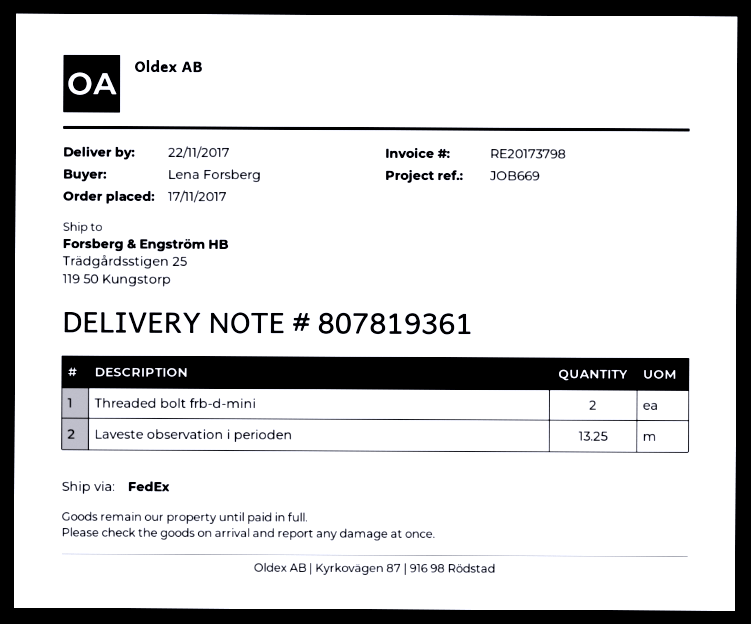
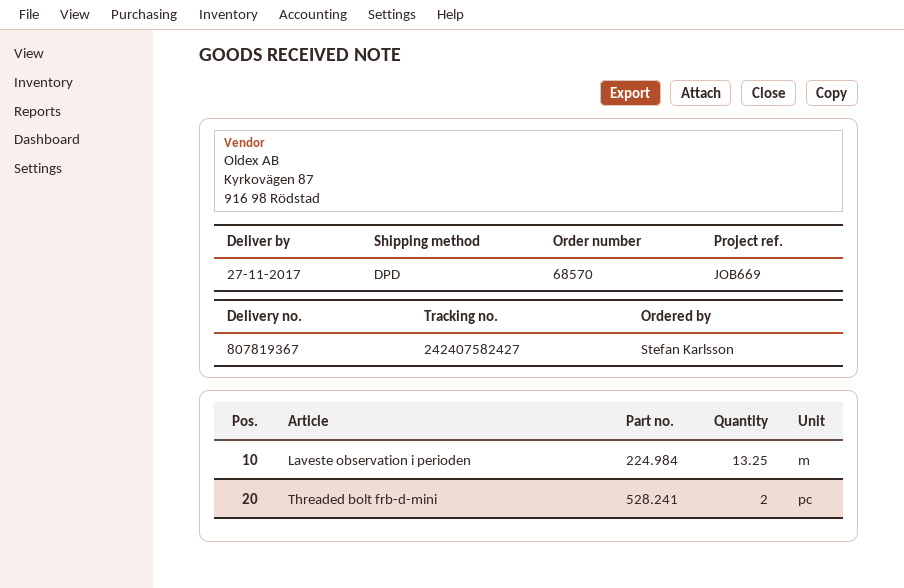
delivery note number: 807819361 -> 807819367
delivery date: 2017-11-22 -> 2017-11-27
ordered by: Lena Forsberg -> Stefan Karlsson
shipping method: FedEx -> DPD

